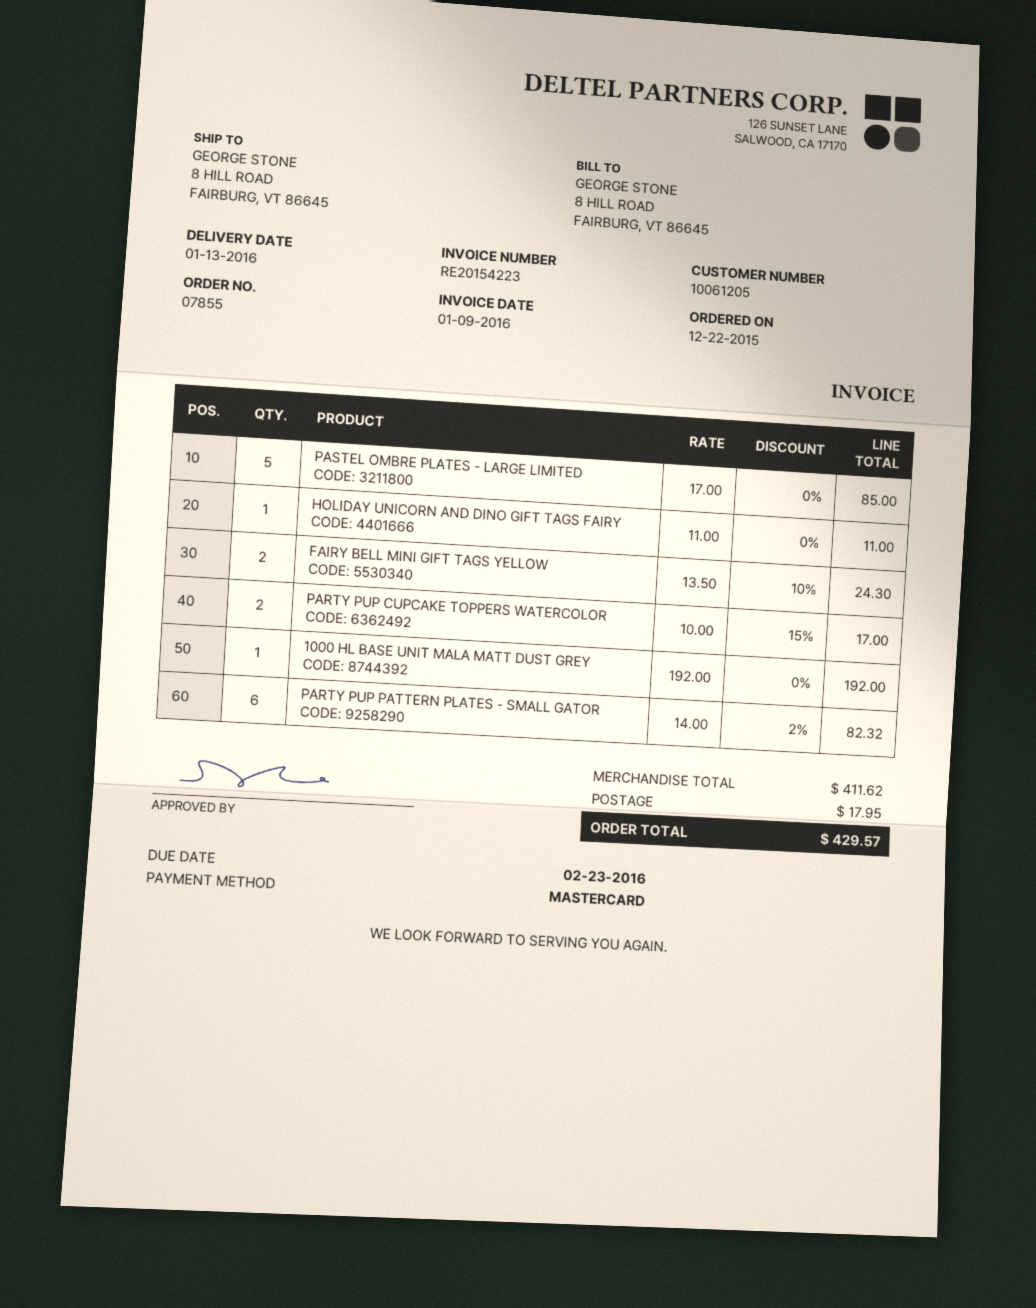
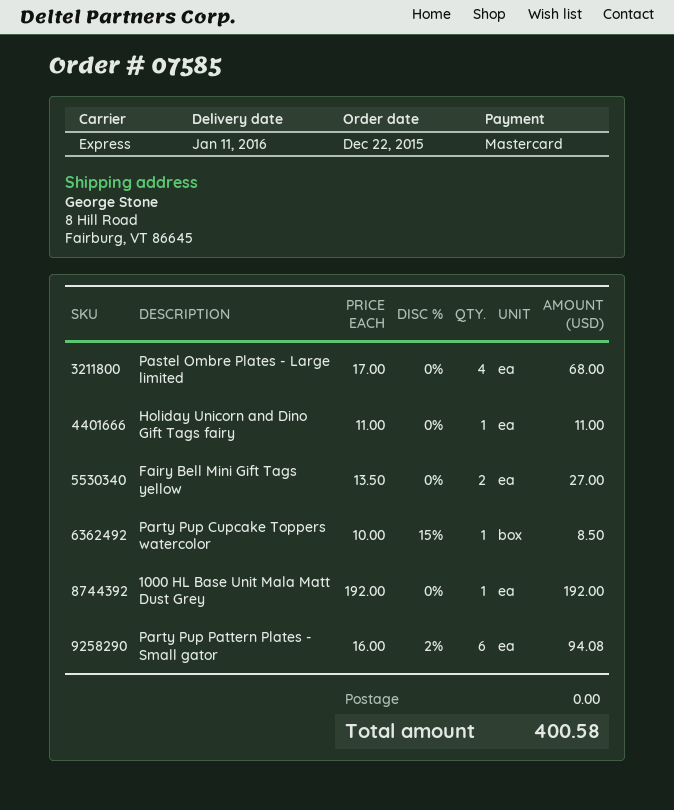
order number: 07855 -> 07585
delivery date: 2016-01-13 -> 2016-01-11
PASTEL OMBRE PLATES - LARGE LIMITED: 5 x 17.00 = 85.00 -> 4 x 17.00 = 68.00
FAIRY BELL MINI GIFT TAGS YELLOW: 2 x 13.50 - 10% = 24.30 -> 2 x 13.50 = 27.00
PARTY PUP CUPCAKE TOPPERS WATERCOLOR: 2 x 10.00 - 15% = 17.00 -> 1 x 10.00 - 15% = 8.50
PARTY PUP PATTERN PLATES - SMALL GATOR: 6 x 14.00 - 2% = 82.32 -> 6 x 16.00 - 2% = 94.08
shipping: 17.95 -> 0.00
total: 429.57 -> 400.58

